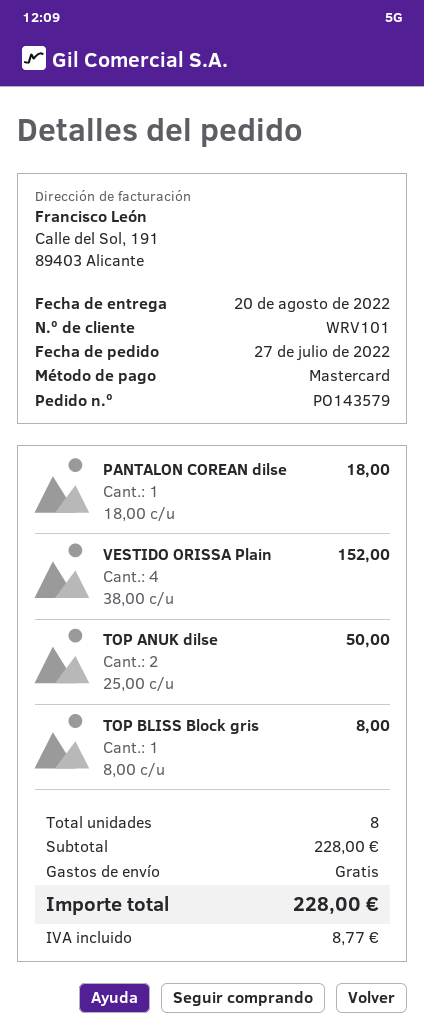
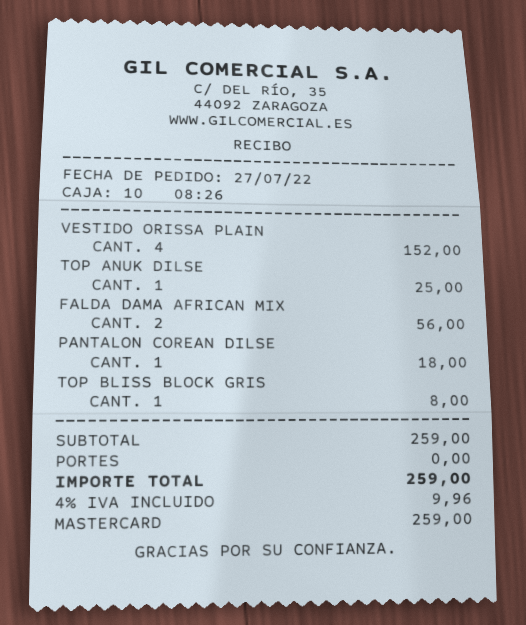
TOP ANUK dilse: 2 for 50.00 -> 1 for 25.00
FALDA DAMA AFRICAN MIX: none -> 2 for 56.00
subtotal: 228.00 -> 259.00
tax: 8.77 -> 9.96
total: 228.00 -> 259.00

